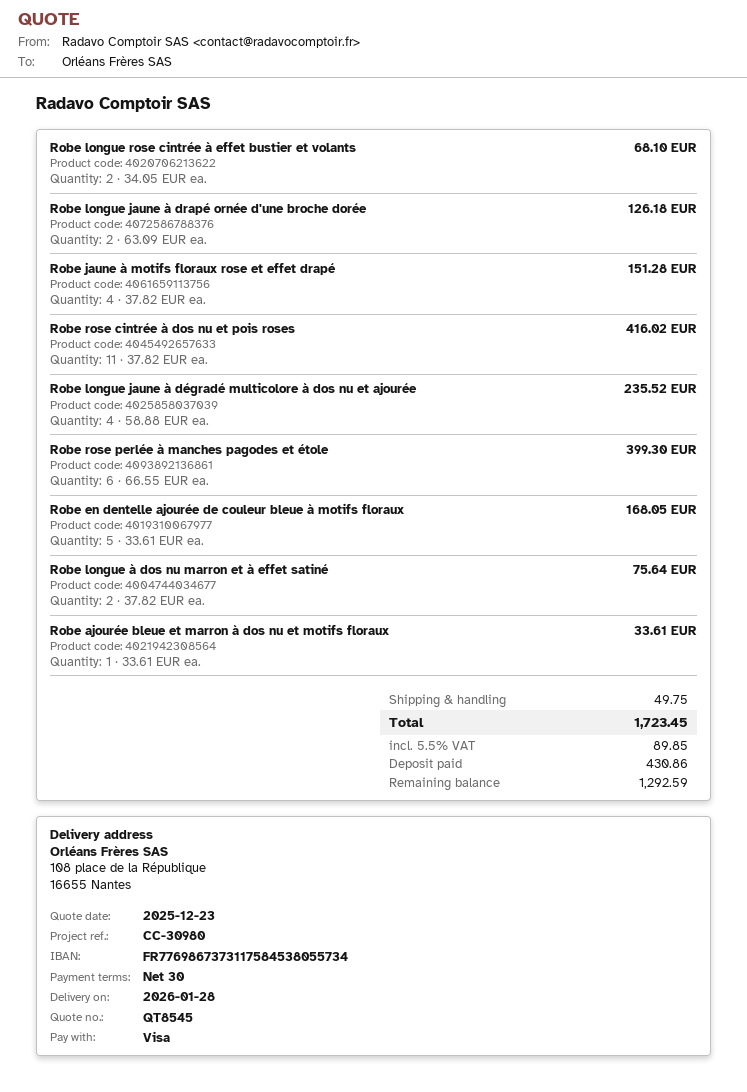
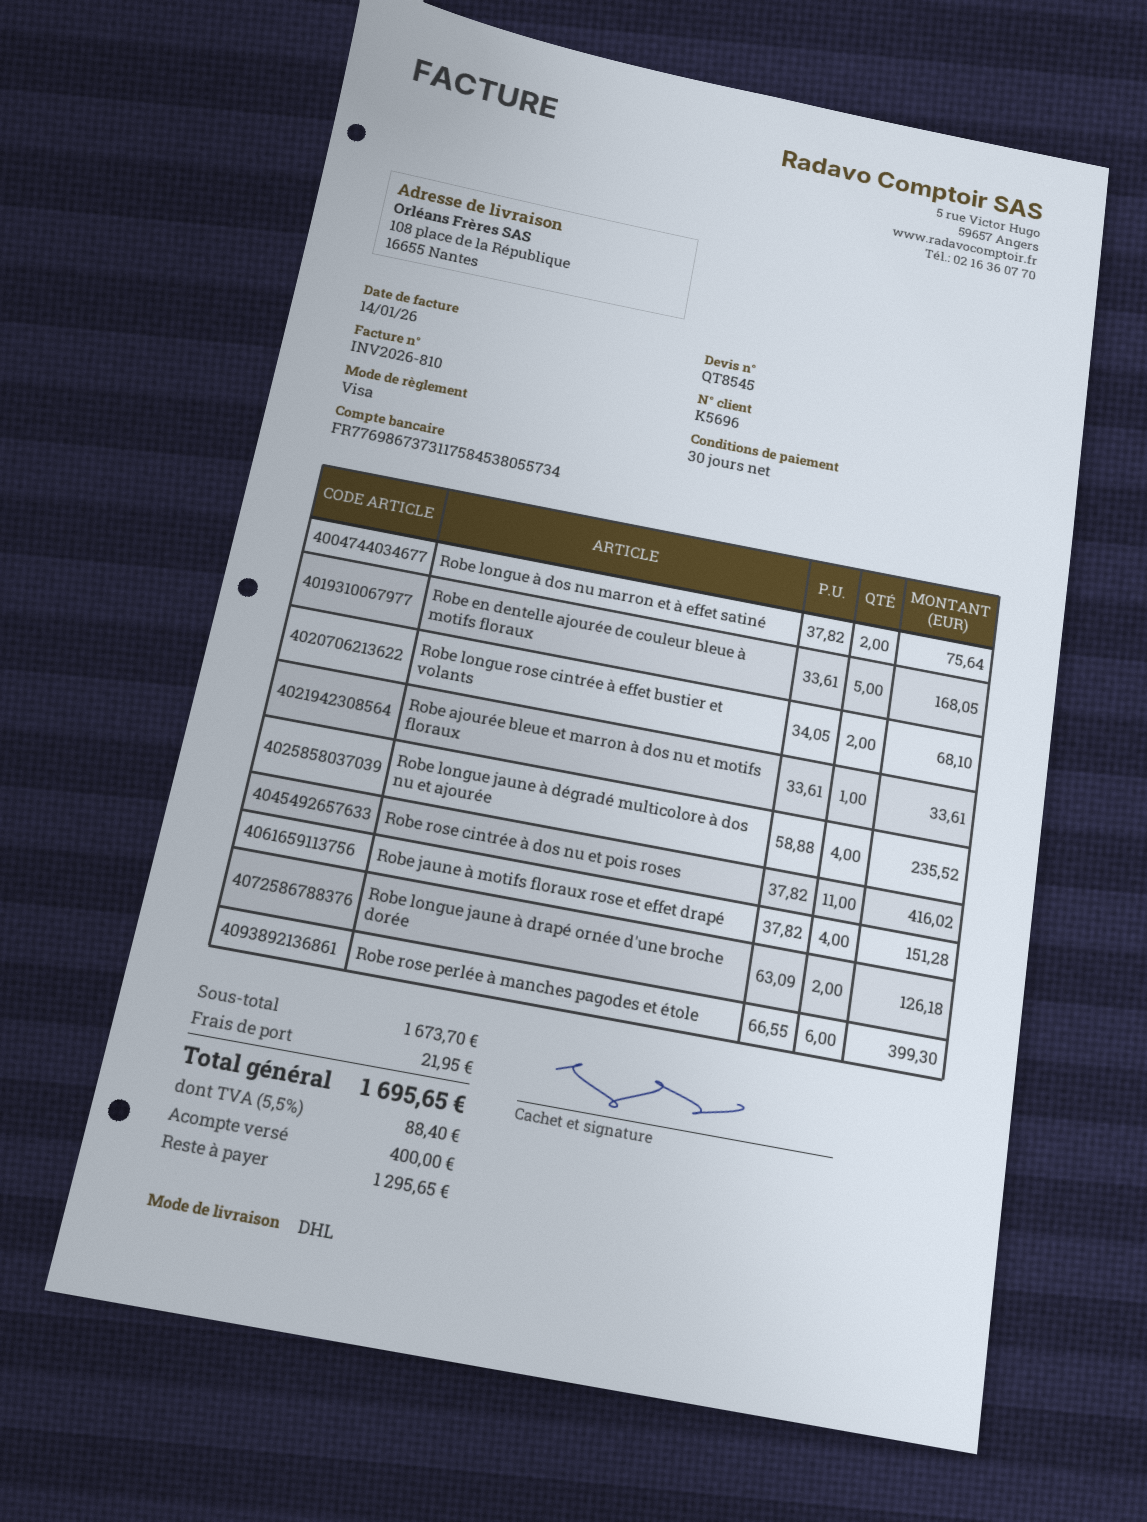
shipping: 49.75 -> 21.95
tax: 5.5% = 89.85 -> 5.5% = 88.40
total: 1723.45 -> 1695.65
deposit: 430.86 -> 400.00
balance: 1292.59 -> 1295.65

